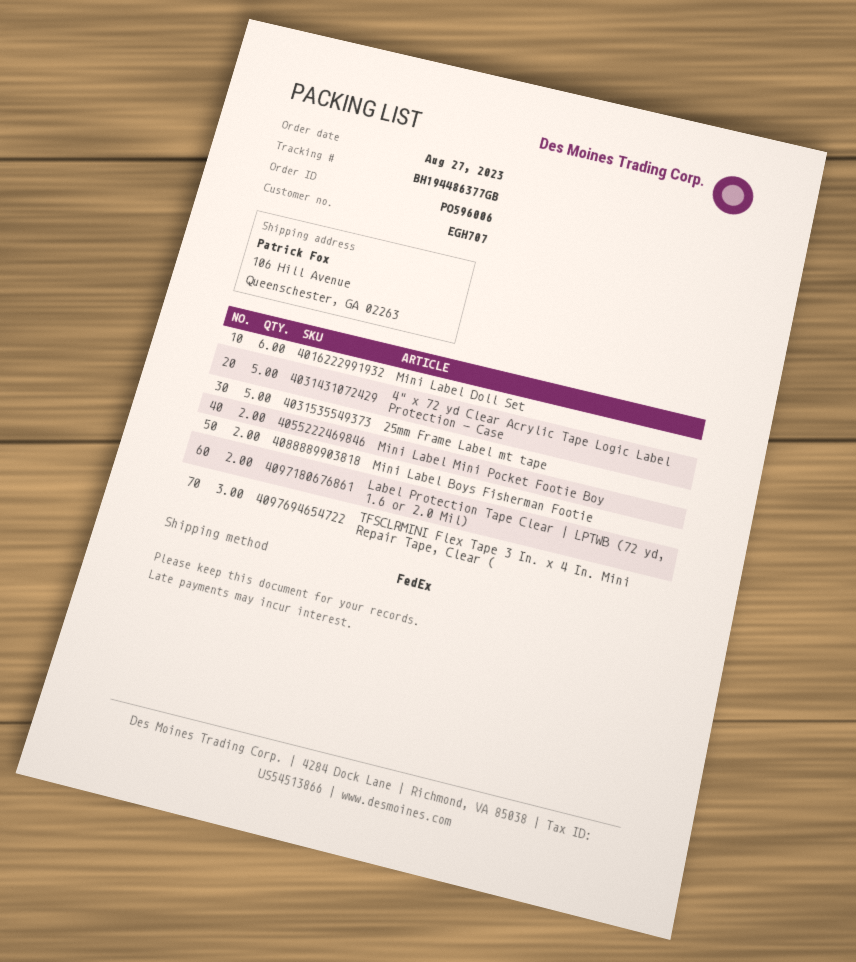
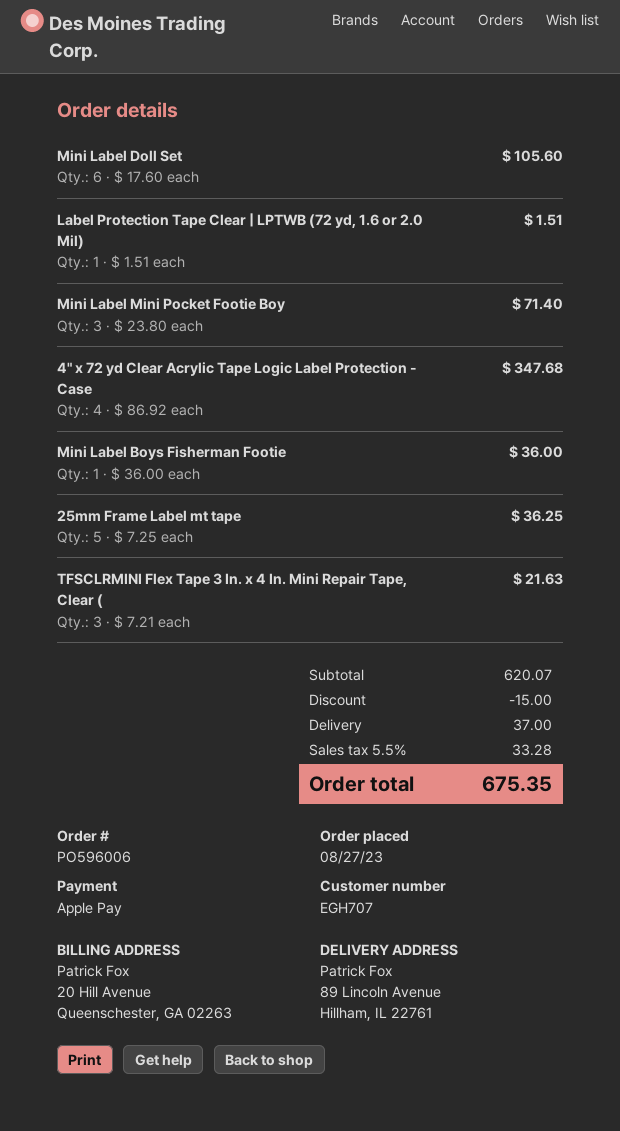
ship to: 106 Hill Avenue, Queenschester, GA 02263 -> 89 Lincoln Avenue, Hillham, IL 22761
4" x 72 yd Clear Acrylic Tape Logic Label Protection - Case: 5 -> 4
Mini Label Mini Pocket Footie Boy: 2 -> 3
Mini Label Boys Fisherman Footie: 2 -> 1
Label Protection Tape Clear | LPTWB (72 yd, 1.6 or 2.0 Mil): 2 -> 1

